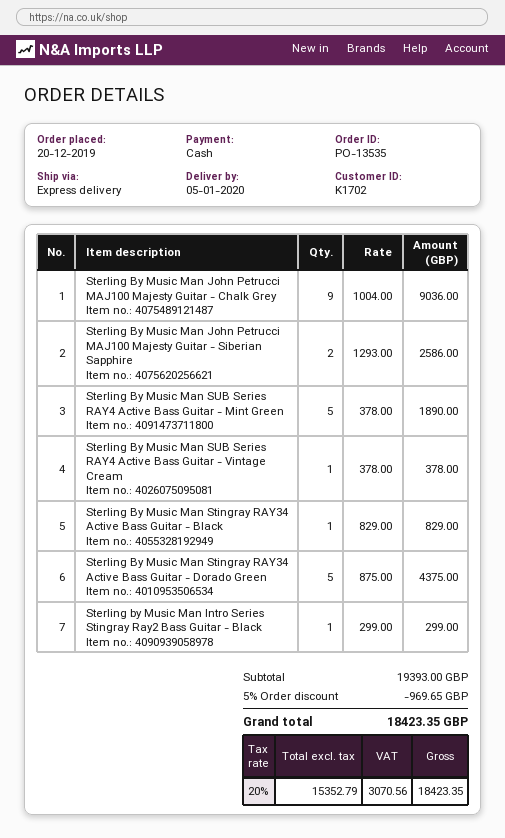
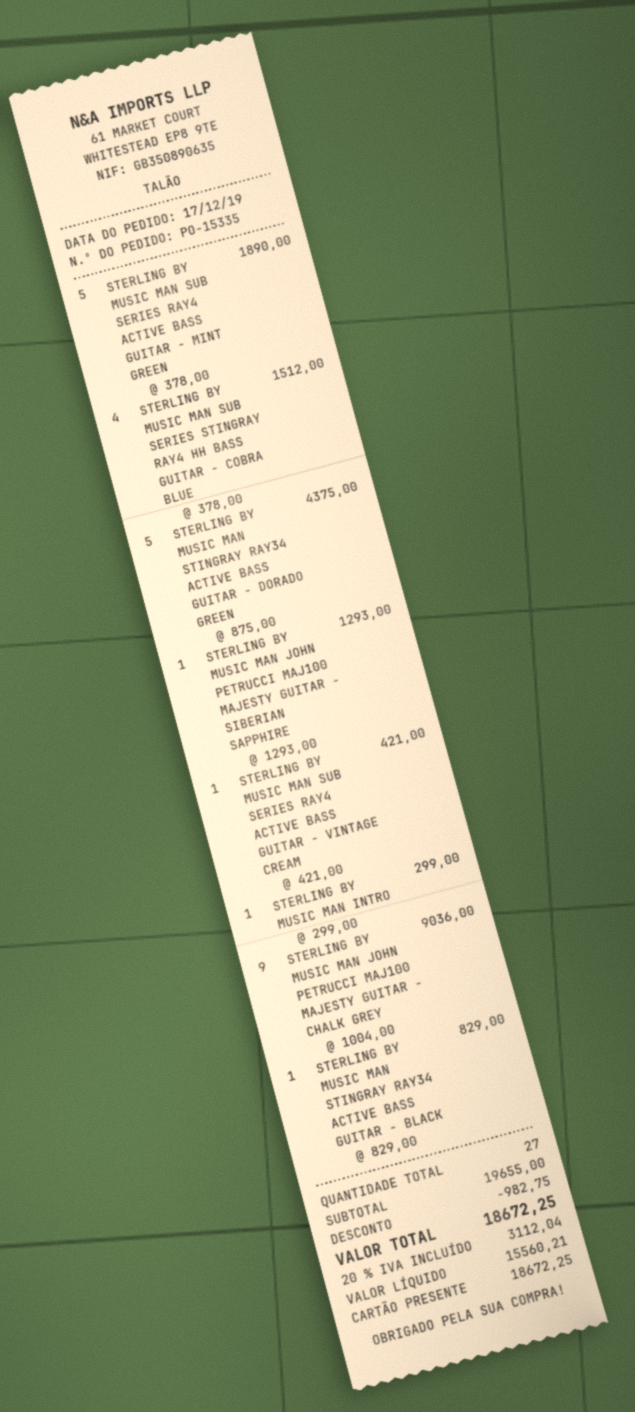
order number: PO-13535 -> PO-15335
order date: 2019-12-20 -> 2019-12-17
payment method: cash -> gift card
Sterling By Music Man John Petrucci MAJ100 Majesty Guitar - Siberian Sapphire: 2 x 1293.00 = 2586.00 -> 1 x 1293.00 = 1293.00
Sterling By Music Man SUB Series RAY4 Active Bass Guitar - Vintage Cream: 1 x 378.00 = 378.00 -> 1 x 421.00 = 421.00
STERLING BY MUSIC MAN SUB SERIES STINGRAY RAY4 HH BASS GUITAR - COBRA BLUE: none -> 4 x 378.00 = 1512.00
subtotal: 19393.00 -> 19655.00
discount: 969.65 -> 982.75
net: 15352.79 -> 15560.21
tax: 20% = 3070.56 -> 20% = 3112.04
total: 18423.35 -> 18672.25

